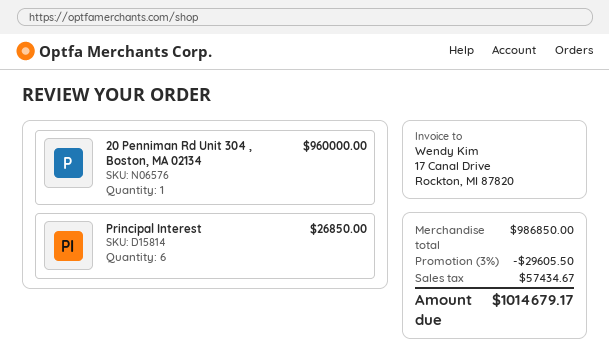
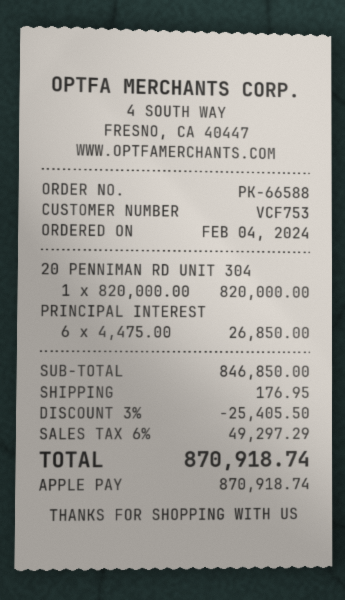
20 Penniman Rd Unit 304 , Boston, MA 02134: 1 for 960000.00 -> 1 for 820000.00
subtotal: 986850.00 -> 846850.00
discount: 3% = 29605.50 -> 3% = 25405.50
shipping: none -> 176.95
tax: 57434.67 -> 49297.29
total: 1014679.17 -> 870918.74

